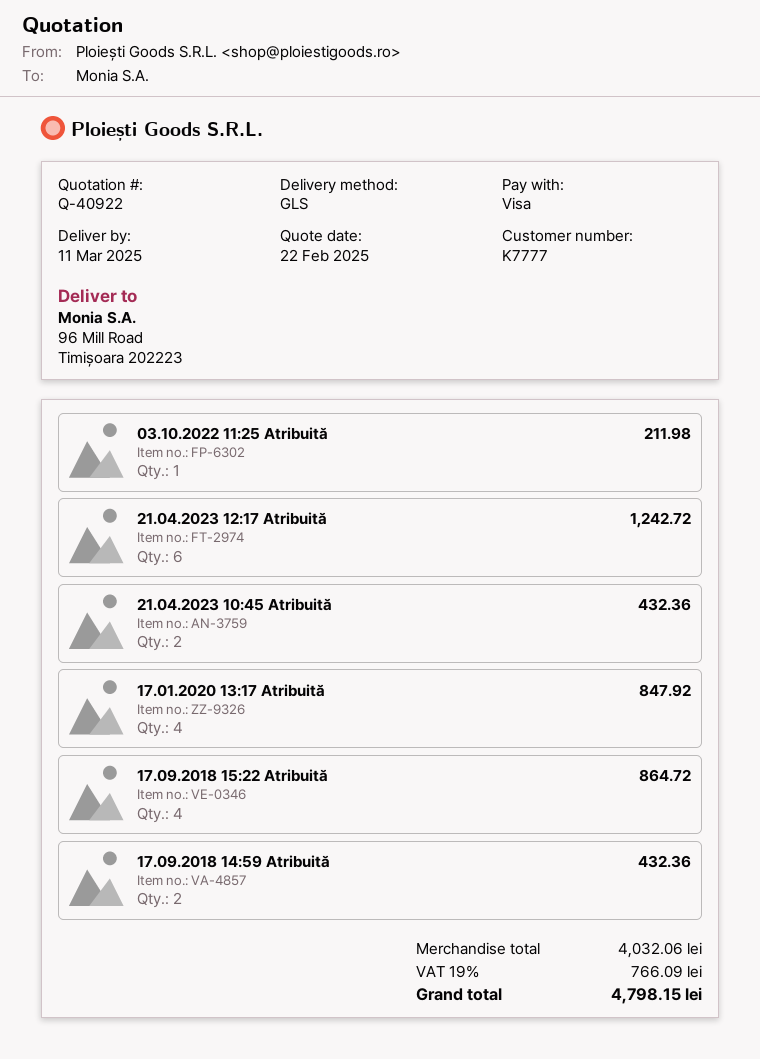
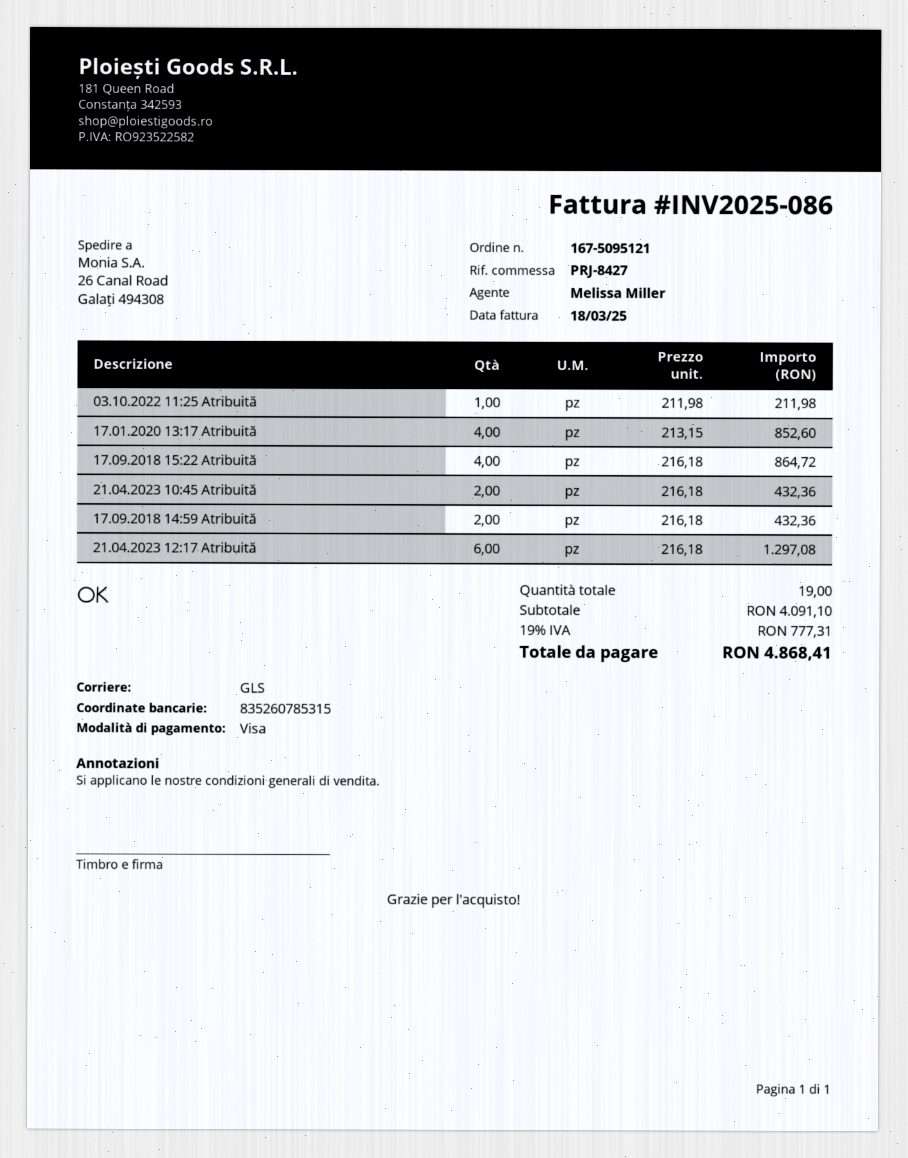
ship to: 96 Mill Road, Timișoara 202223 -> 26 Canal Road, Galați 494308
21.04.2023 12:17 Atribuită: 6 for 1242.72 -> 6 for 1297.08
17.01.2020 13:17 Atribuită: 4 for 847.92 -> 4 for 852.60
subtotal: 4032.06 -> 4091.10
tax: 19% = 766.09 -> 19% = 777.31
total: 4798.15 -> 4868.41

